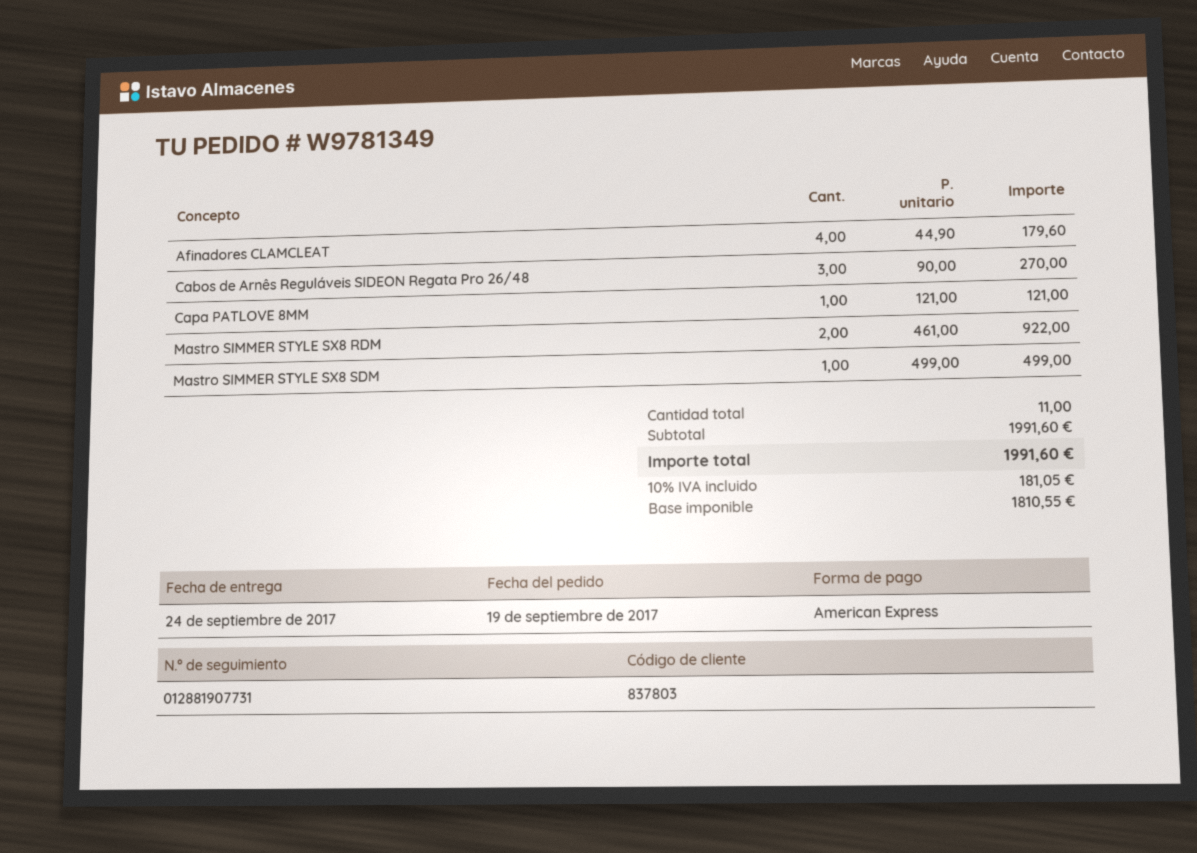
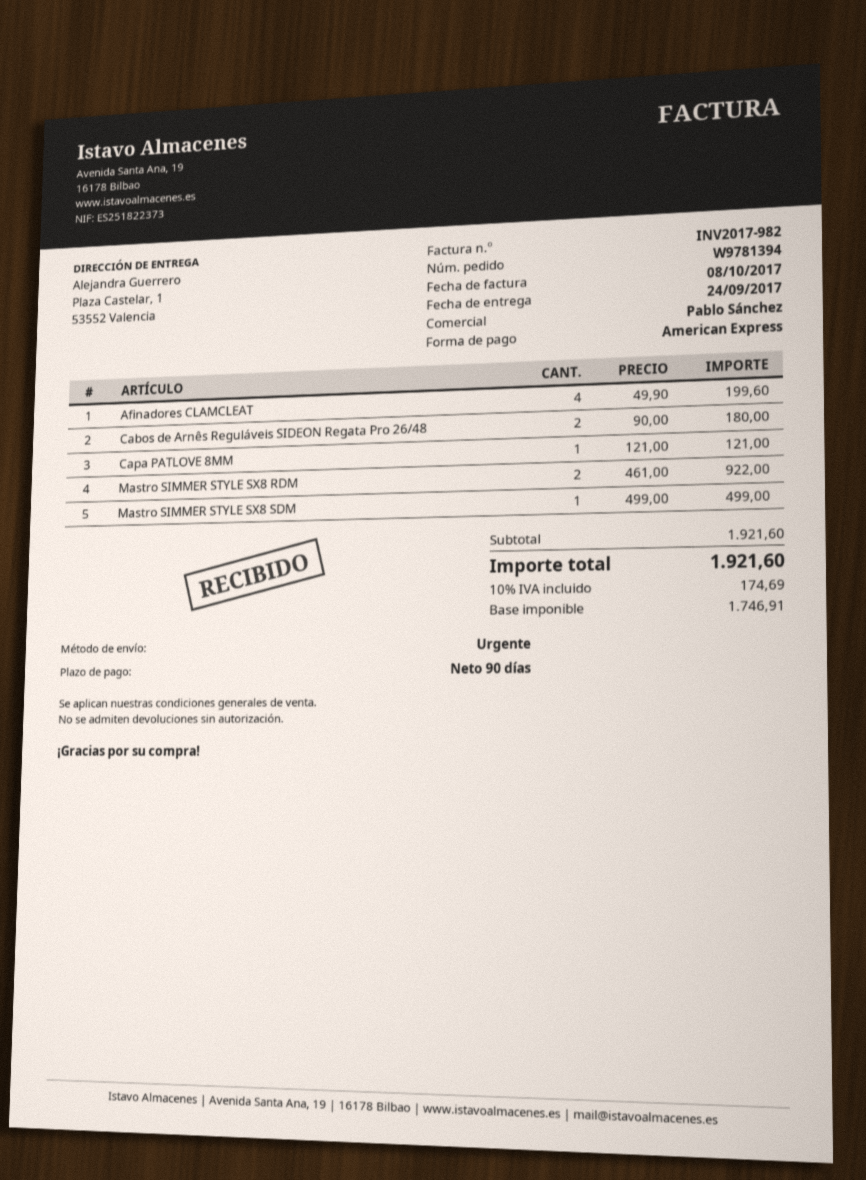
order number: W9781349 -> W9781394
Afinadores CLAMCLEAT: 4 x 44.90 = 179.60 -> 4 x 49.90 = 199.60
Cabos de Arnês Reguláveis SIDEON Regata Pro 26/48: 3 x 90.00 = 270.00 -> 2 x 90.00 = 180.00
subtotal: 1991.60 -> 1921.60
net: 1810.55 -> 1746.91
tax: 10% = 181.05 -> 10% = 174.69
total: 1991.60 -> 1921.60

